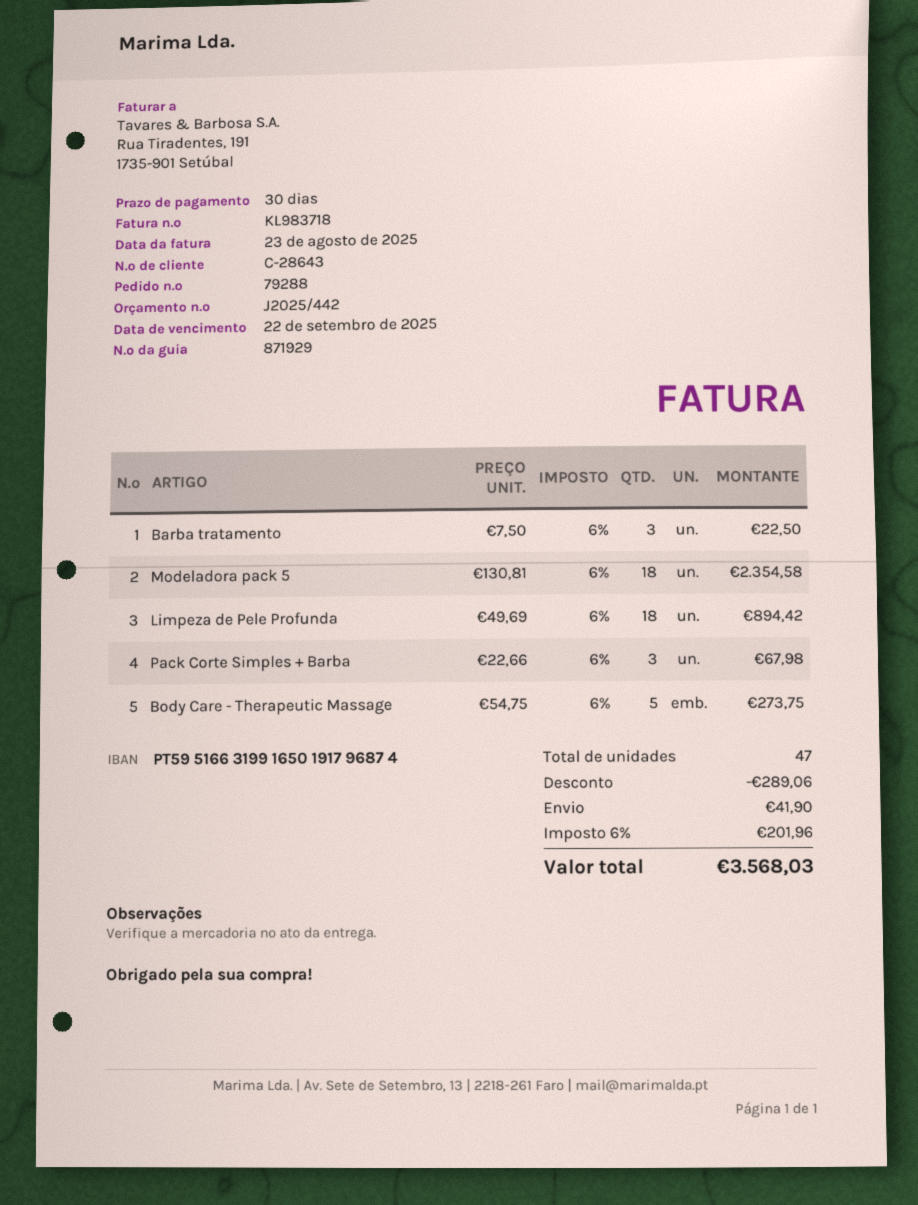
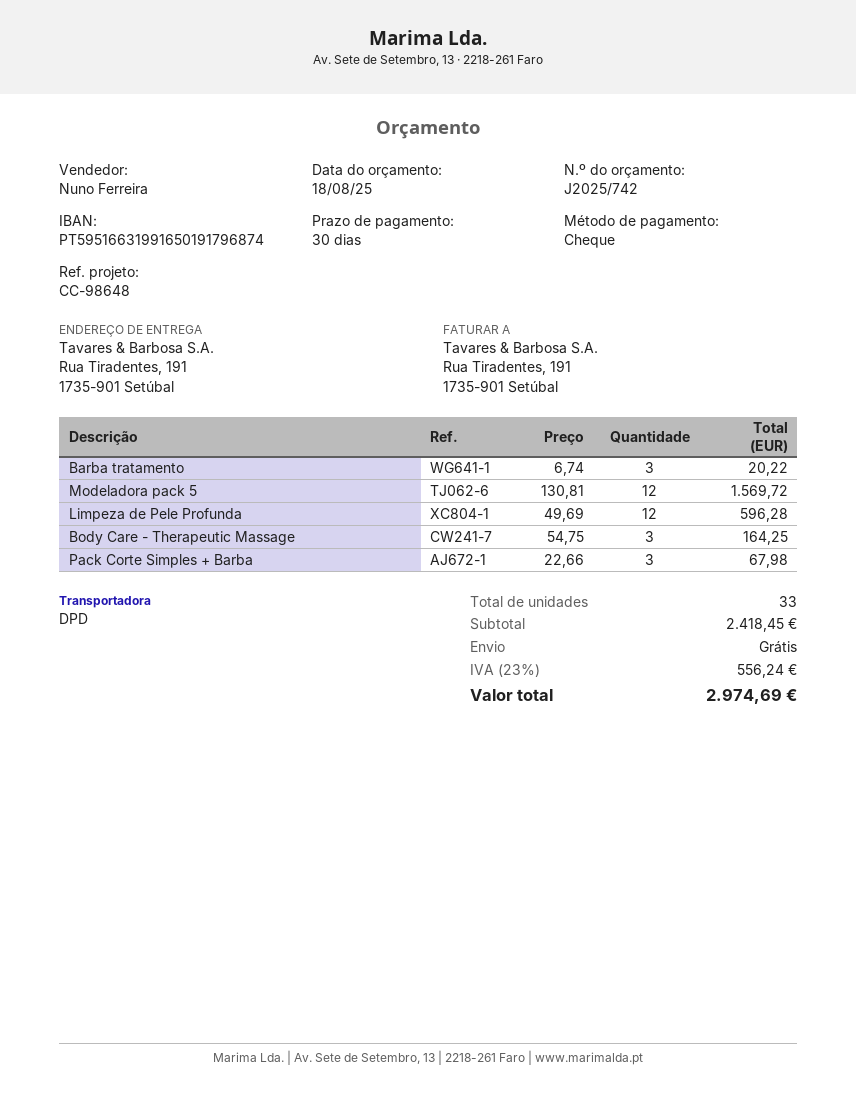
quote number: J2025/442 -> J2025/742
Barba tratamento: 3 x 7.50 = 22.50 -> 3 x 6.74 = 20.22
Modeladora pack 5: 18 x 130.81 = 2354.58 -> 12 x 130.81 = 1569.72
Limpeza de Pele Profunda: 18 x 49.69 = 894.42 -> 12 x 49.69 = 596.28
Body Care - Therapeutic Massage: 5 x 54.75 = 273.75 -> 3 x 54.75 = 164.25
total quantity: 47 -> 33
discount: 289.06 -> none
shipping: 41.90 -> 0.00
tax: 6% = 201.96 -> 23% = 556.24
total: 3568.03 -> 2974.69

